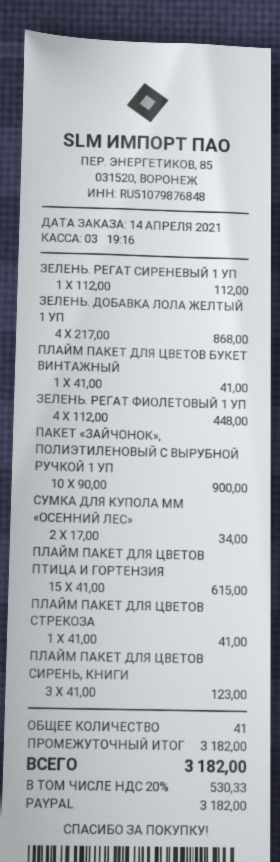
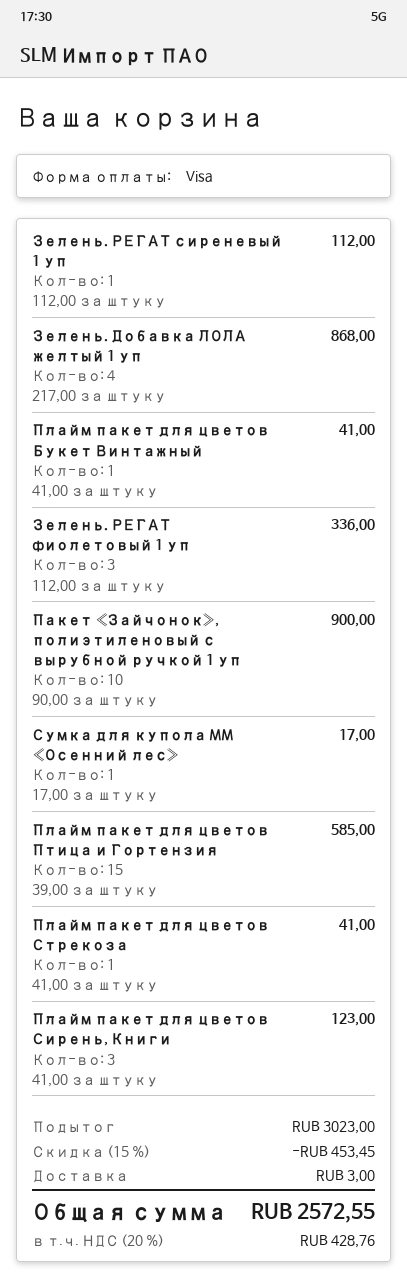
payment method: PayPal -> Visa
ЗЕЛЕНЬ. РЕГАТ ФИОЛЕТОВЫЙ 1 УП: 4 x 112.00 = 448.00 -> 3 x 112.00 = 336.00
СУМКА ДЛЯ КУПОЛА ММ «ОСЕННИЙ ЛЕС»: 2 x 17.00 = 34.00 -> 1 x 17.00 = 17.00
ПЛАЙМ ПАКЕТ ДЛЯ ЦВЕТОВ ПТИЦА И ГОРТЕНЗИЯ: 15 x 41.00 = 615.00 -> 15 x 39.00 = 585.00
subtotal: 3182.00 -> 3023.00
discount: none -> 15% = 453.45
shipping: none -> 3.00
tax: 20% = 530.33 -> 20% = 428.76
total: 3182.00 -> 2572.55

